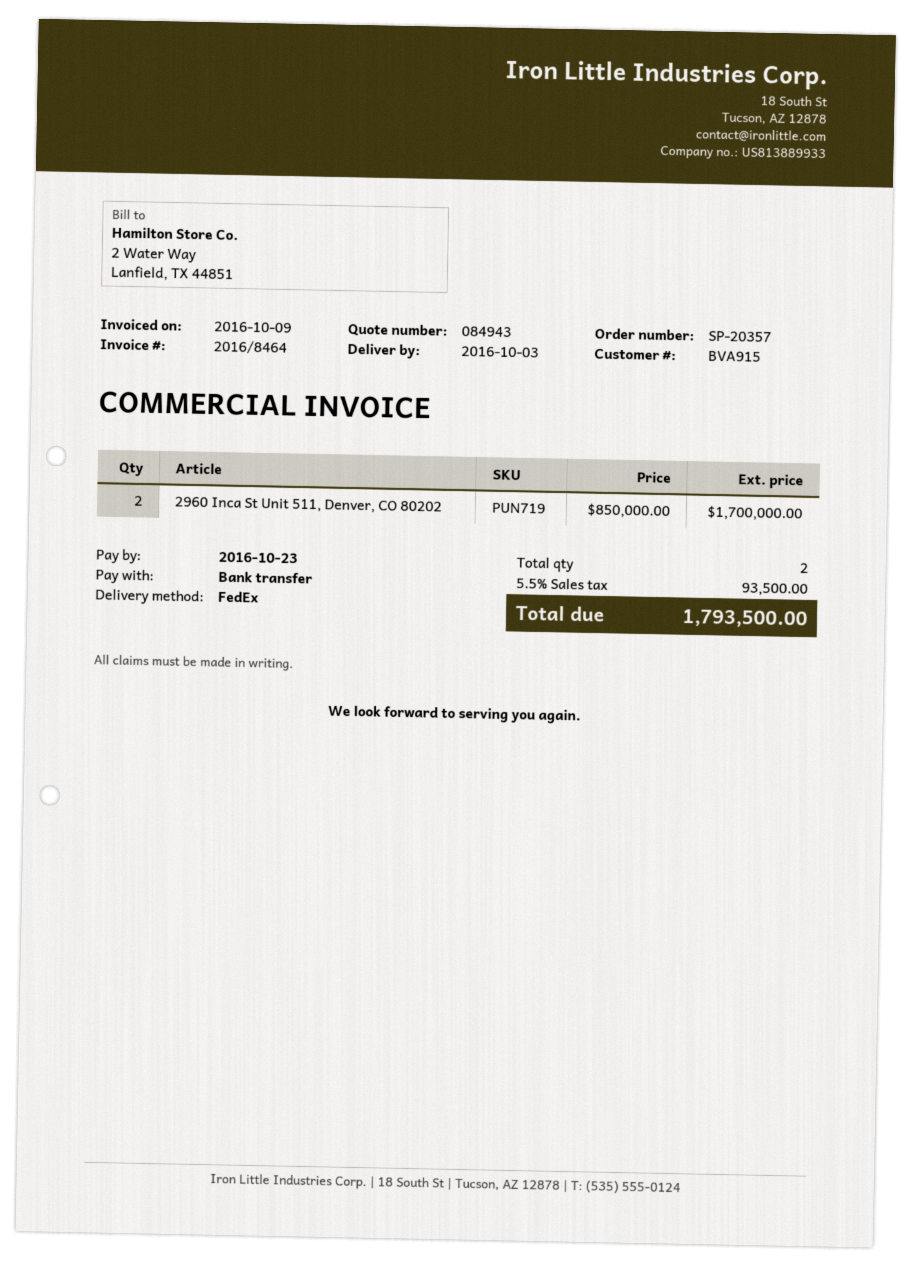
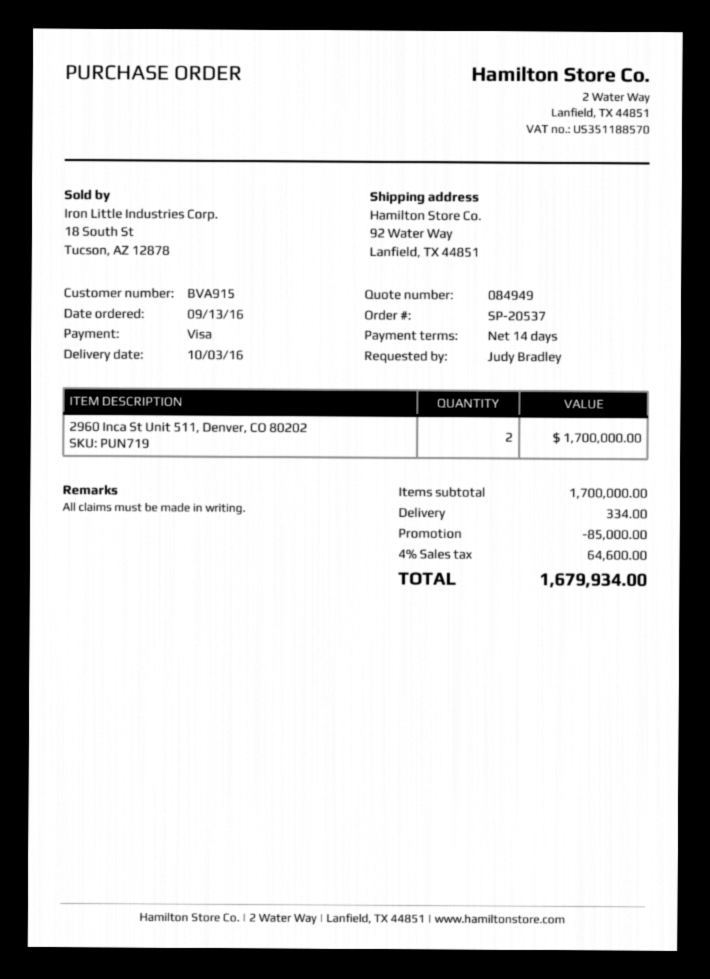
quote number: 084943 -> 084949
order number: SP-20357 -> SP-20537
payment method: bank transfer -> Visa
discount: none -> 85000.00
shipping: none -> 334.00
tax: 5.5% = 93500.00 -> 4% = 64600.00
total: 1793500.00 -> 1679934.00

